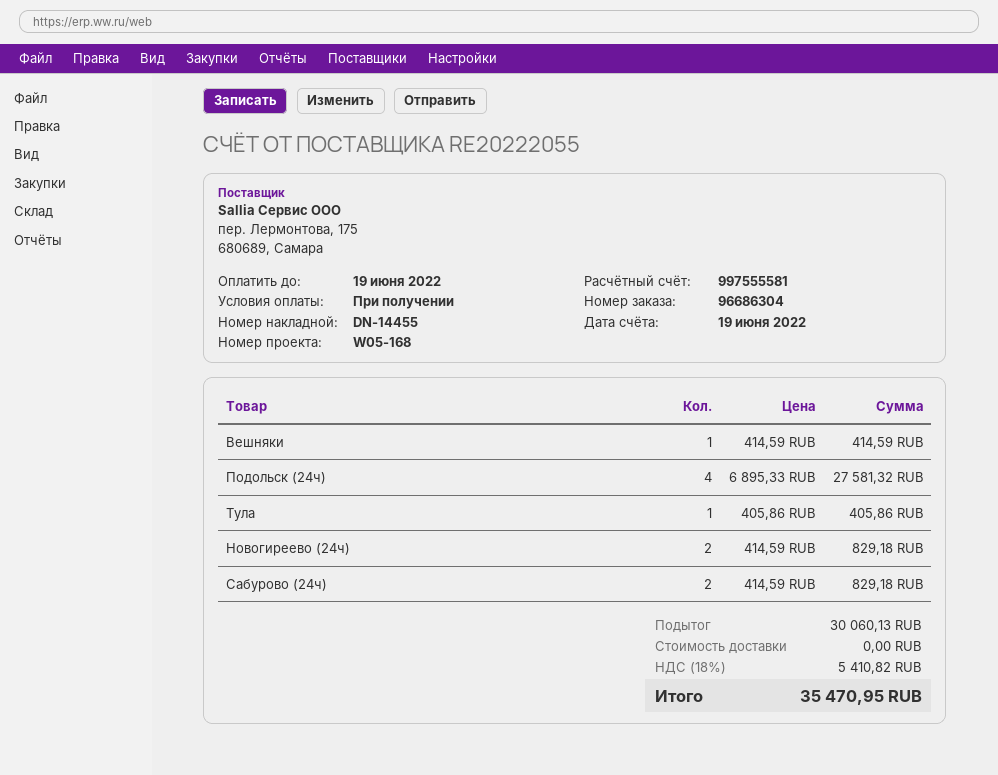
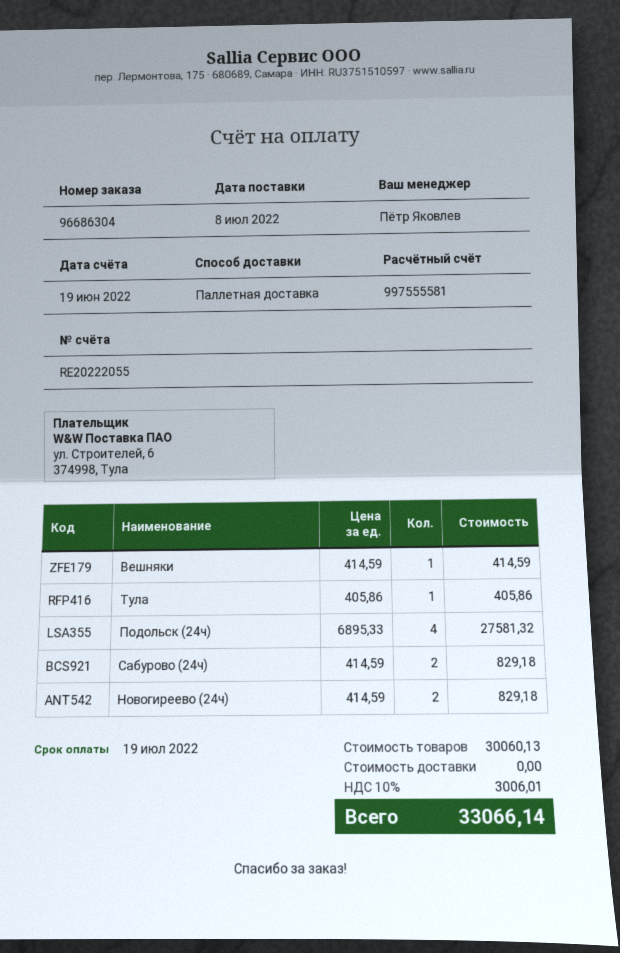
due date: 2022-06-19 -> 2022-07-19
tax: 18% = 5410.82 -> 10% = 3006.01
total: 35470.95 -> 33066.14

